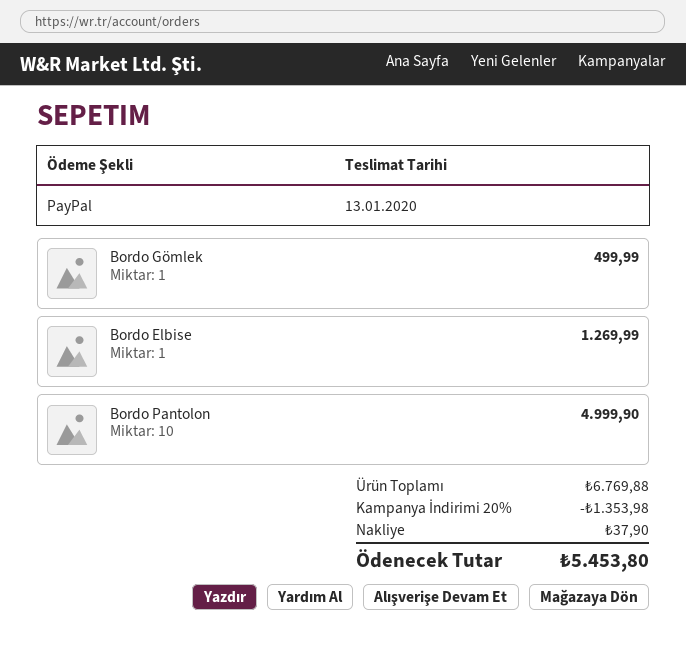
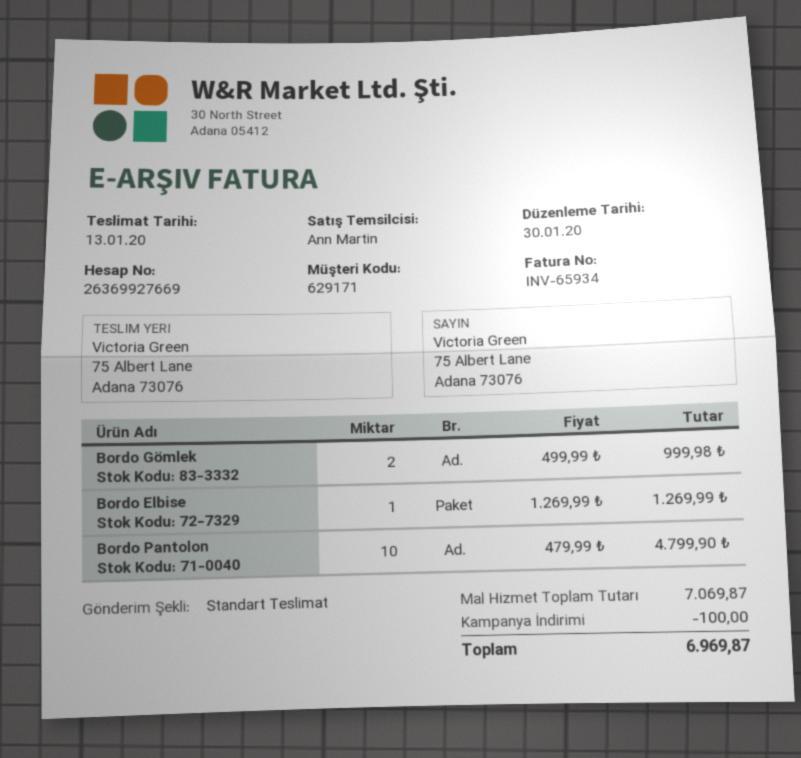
Bordo Gömlek: 1 for 499.99 -> 2 for 999.98
Bordo Pantolon: 10 for 4999.90 -> 10 for 4799.90
subtotal: 6769.88 -> 7069.87
discount: 1353.98 -> 100.00
shipping: 37.90 -> none
total: 5453.80 -> 6969.87

